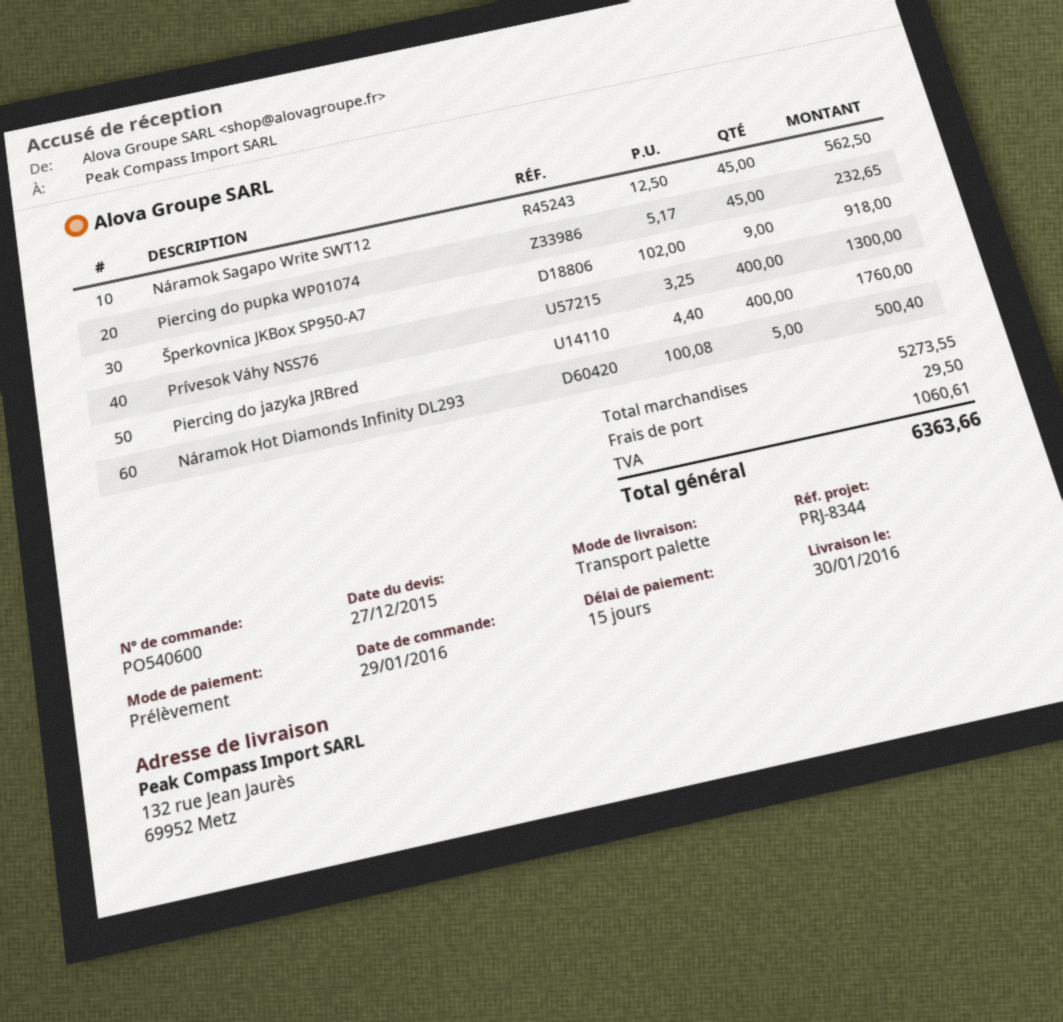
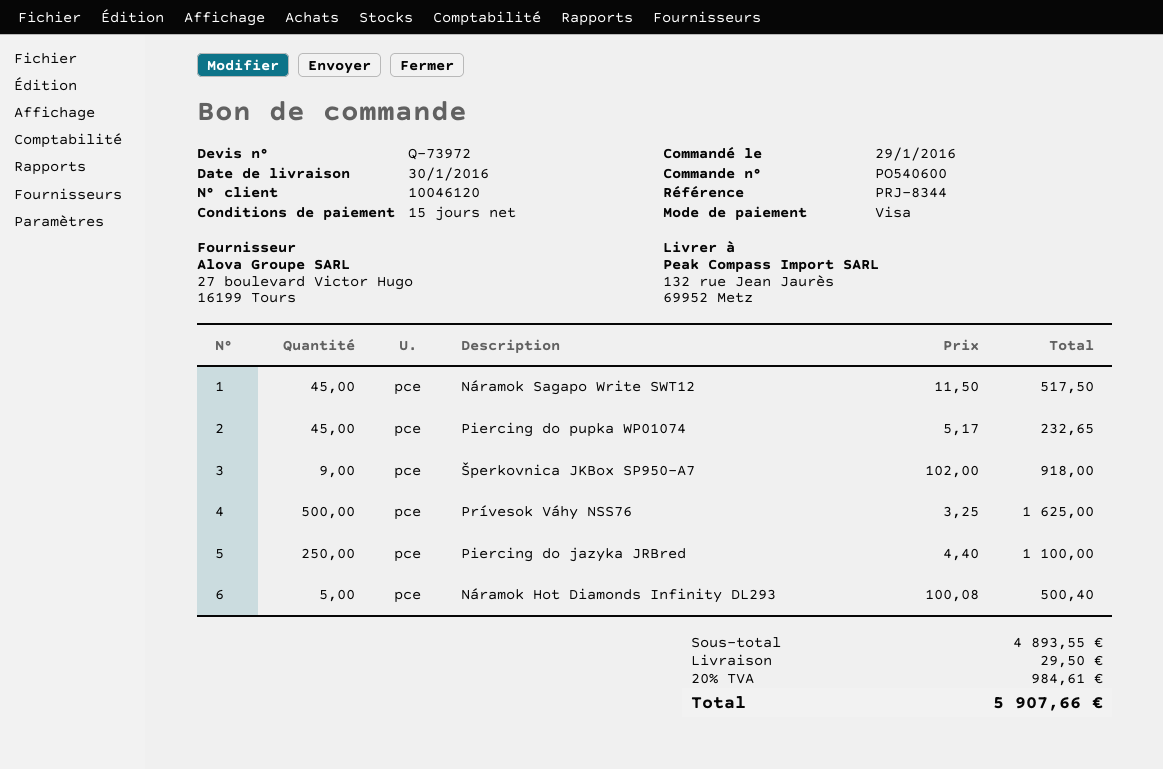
payment method: direct debit -> Visa
Náramok Sagapo Write SWT12: 45 x 12.50 = 562.50 -> 45 x 11.50 = 517.50
Prívesok Váhy NSS76: 400 x 3.25 = 1300.00 -> 500 x 3.25 = 1625.00
Piercing do jazyka JRBred: 400 x 4.40 = 1760.00 -> 250 x 4.40 = 1100.00
subtotal: 5273.55 -> 4893.55
tax: 1060.61 -> 984.61
total: 6363.66 -> 5907.66

